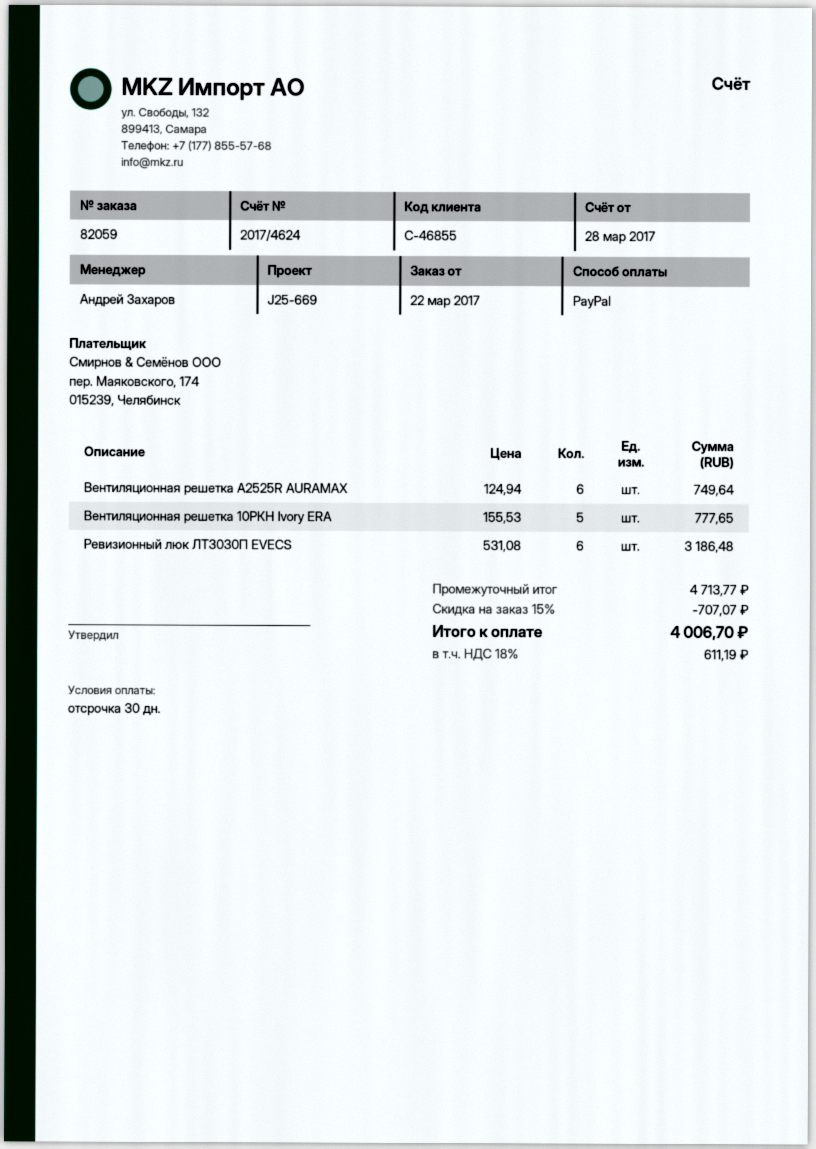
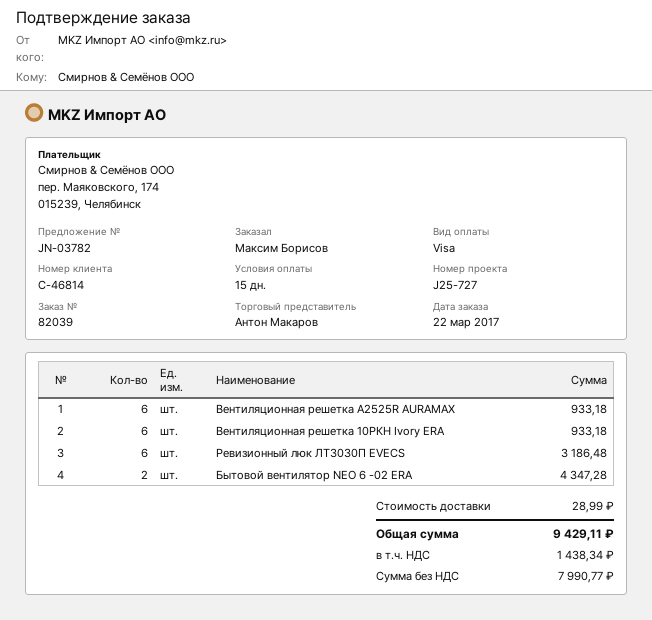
order number: 82059 -> 82039
payment terms: 30 days -> 15 days
customer number: C-46855 -> C-46814
reference: J25-669 -> J25-727
sales rep: Андрей Захаров -> Антон Макаров
payment method: PayPal -> Visa
Вентиляционная решетка A2525R AURAMAX: 6 for 749.64 -> 6 for 933.18
Вентиляционная решетка 10РКН Ivory ERA: 5 for 777.65 -> 6 for 933.18
Бытовой вентилятор NEO 6 -02 ERA: none -> 2 for 4347.28
discount: 15% = 707.07 -> none
shipping: none -> 28.99
tax: 611.19 -> 1438.34
total: 4006.70 -> 9429.11

